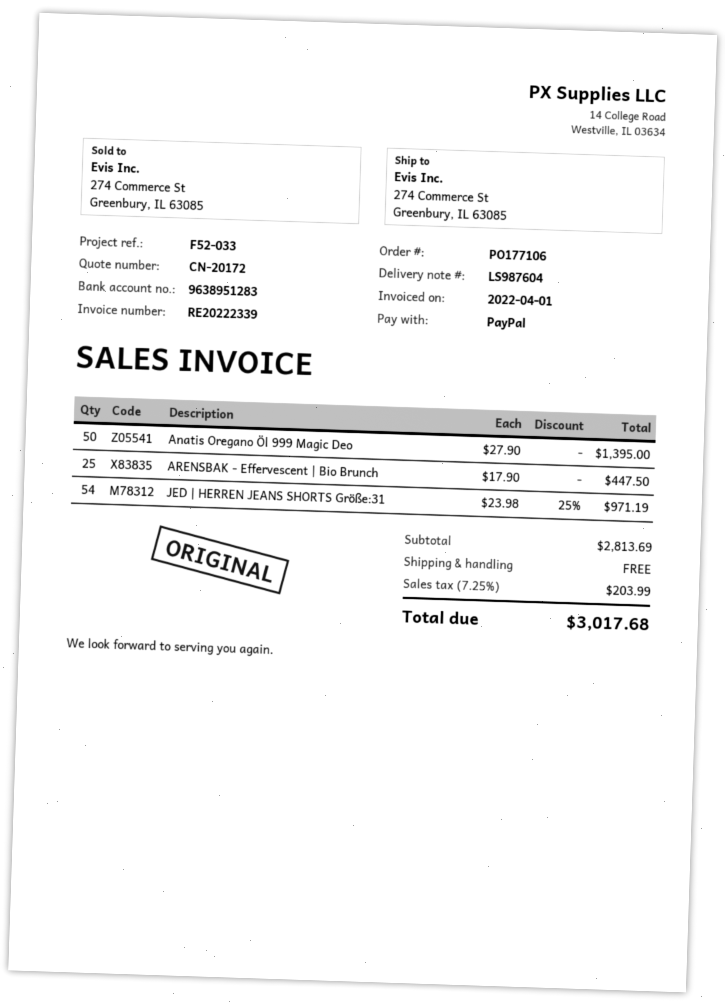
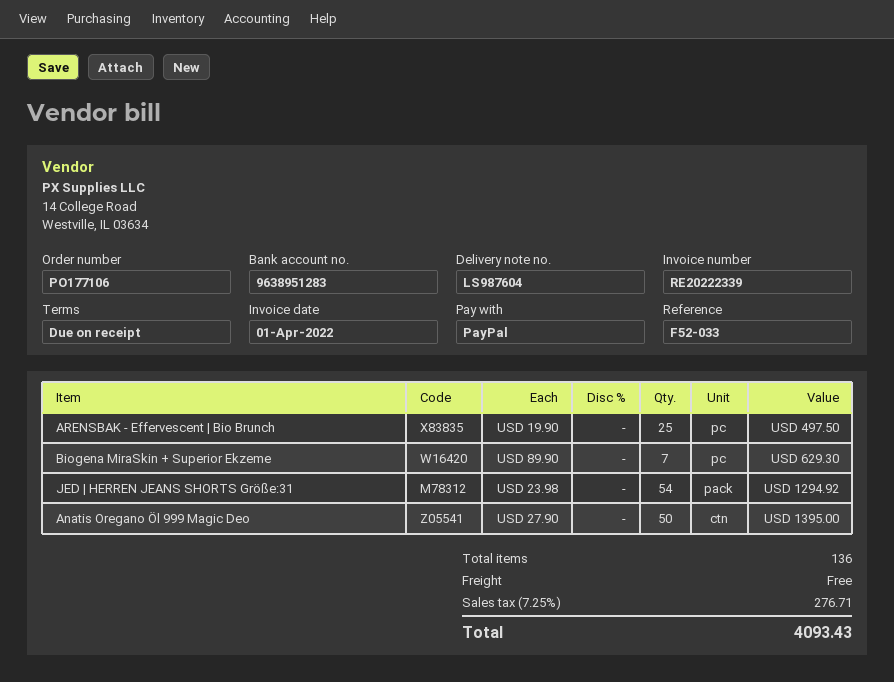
ARENSBAK - Effervescent | Bio Brunch: 25 x 17.90 = 447.50 -> 25 x 19.90 = 497.50
JED | HERREN JEANS SHORTS Größe:31: 54 x 23.98 - 25% = 971.19 -> 54 x 23.98 = 1294.92
Biogena MiraSkin + Superior Ekzeme: none -> 7 x 89.90 = 629.30
tax: 7.25% = 203.99 -> 7.25% = 276.71
total: 3017.68 -> 4093.43

